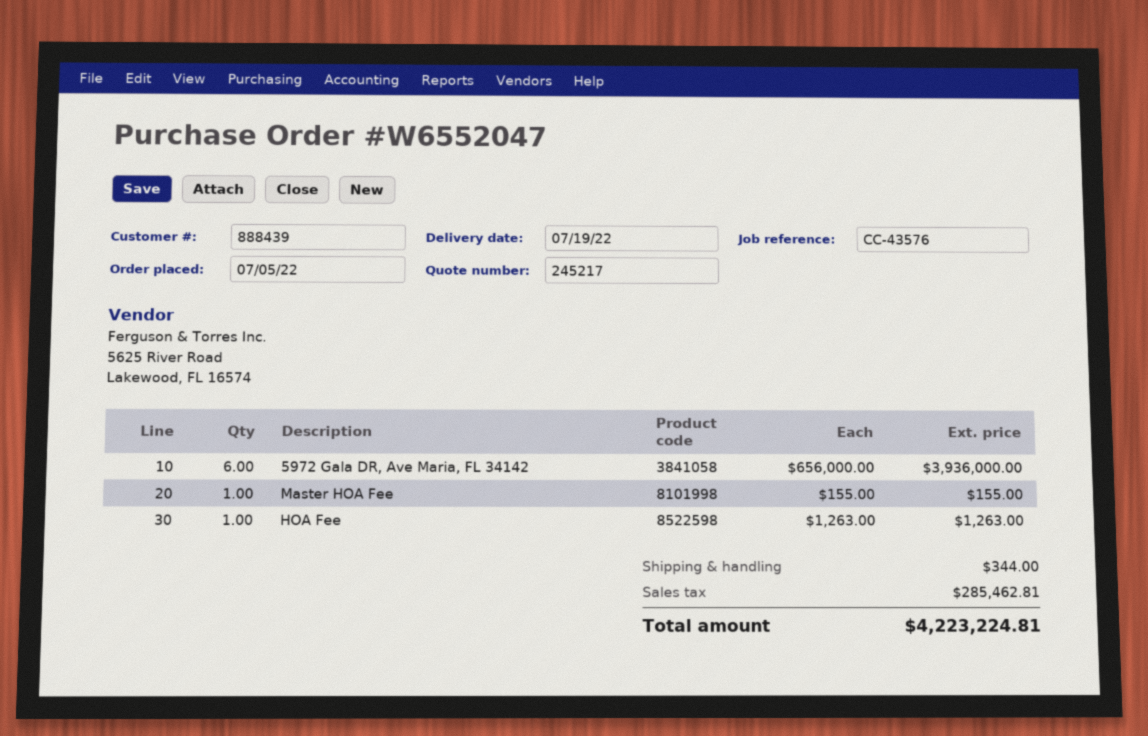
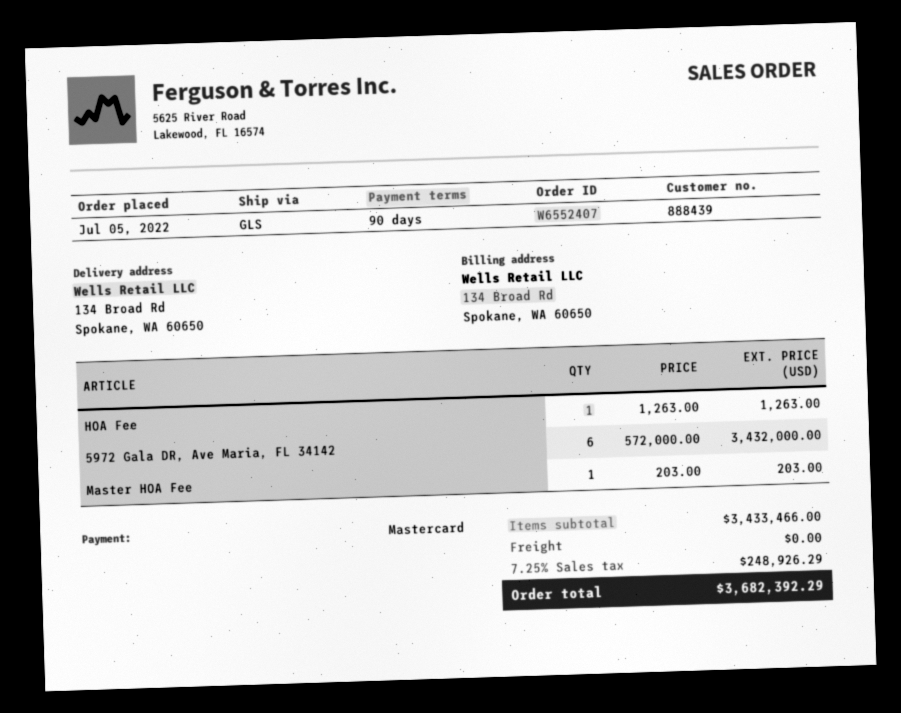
order number: W6552047 -> W6552407
5972 Gala DR, Ave Maria, FL 34142: 6 x 656000.00 = 3936000.00 -> 6 x 572000.00 = 3432000.00
Master HOA Fee: 1 x 155.00 = 155.00 -> 1 x 203.00 = 203.00
shipping: 344.00 -> 0.00
tax: 285462.81 -> 248926.29
total: 4223224.81 -> 3682392.29

